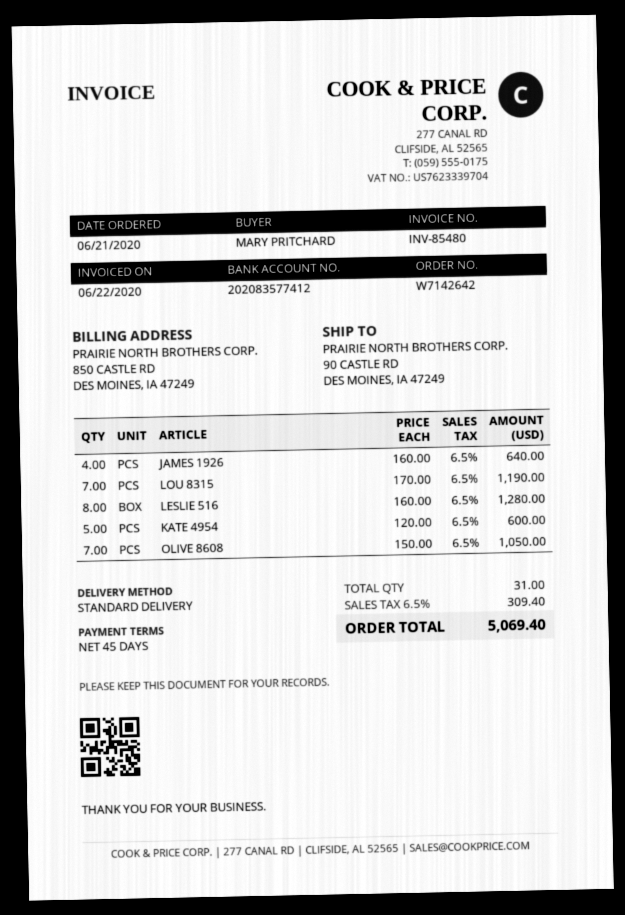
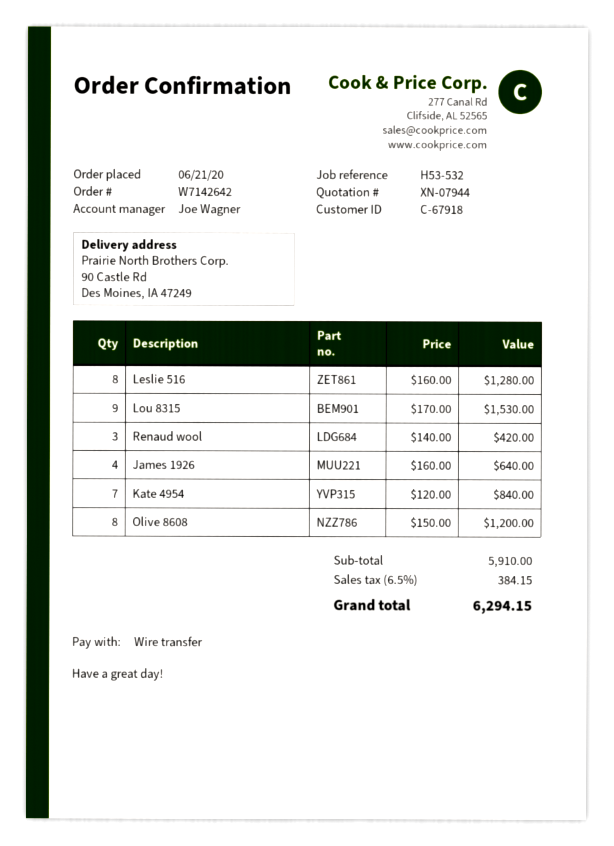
LOU 8315: 7 x 170.00 = 1190.00 -> 9 x 170.00 = 1530.00
KATE 4954: 5 x 120.00 = 600.00 -> 7 x 120.00 = 840.00
OLIVE 8608: 7 x 150.00 = 1050.00 -> 8 x 150.00 = 1200.00
Renaud wool: none -> 3 x 140.00 = 420.00
tax: 6.5% = 309.40 -> 6.5% = 384.15
total: 5069.40 -> 6294.15

